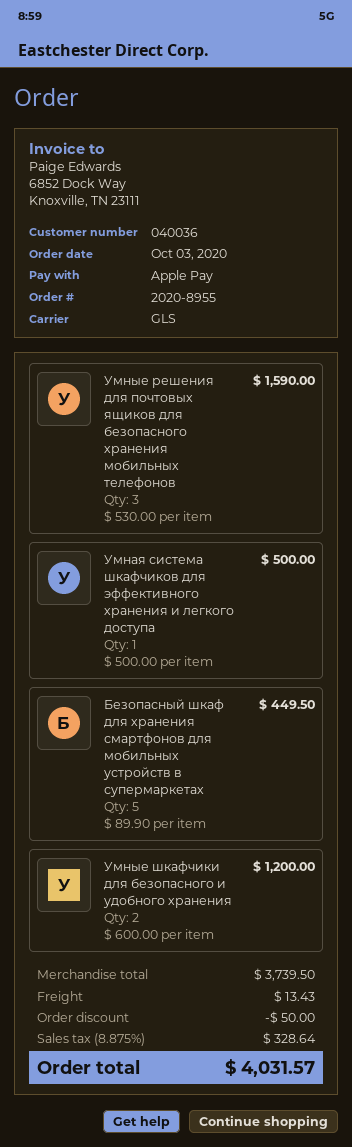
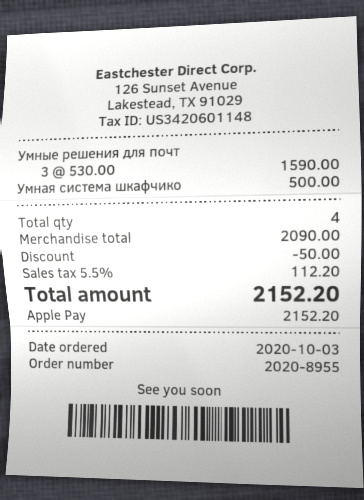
Безопасный шкаф для хранения смартфонов для мобильных устройств в супермаркетах: 5 x 89.90 = 449.50 -> none
Умные шкафчики для безопасного и удобного хранения: 2 x 600.00 = 1200.00 -> none
subtotal: 3739.50 -> 2090.00
shipping: 13.43 -> none
tax: 8.875% = 328.64 -> 5.5% = 112.20
total: 4031.57 -> 2152.20

